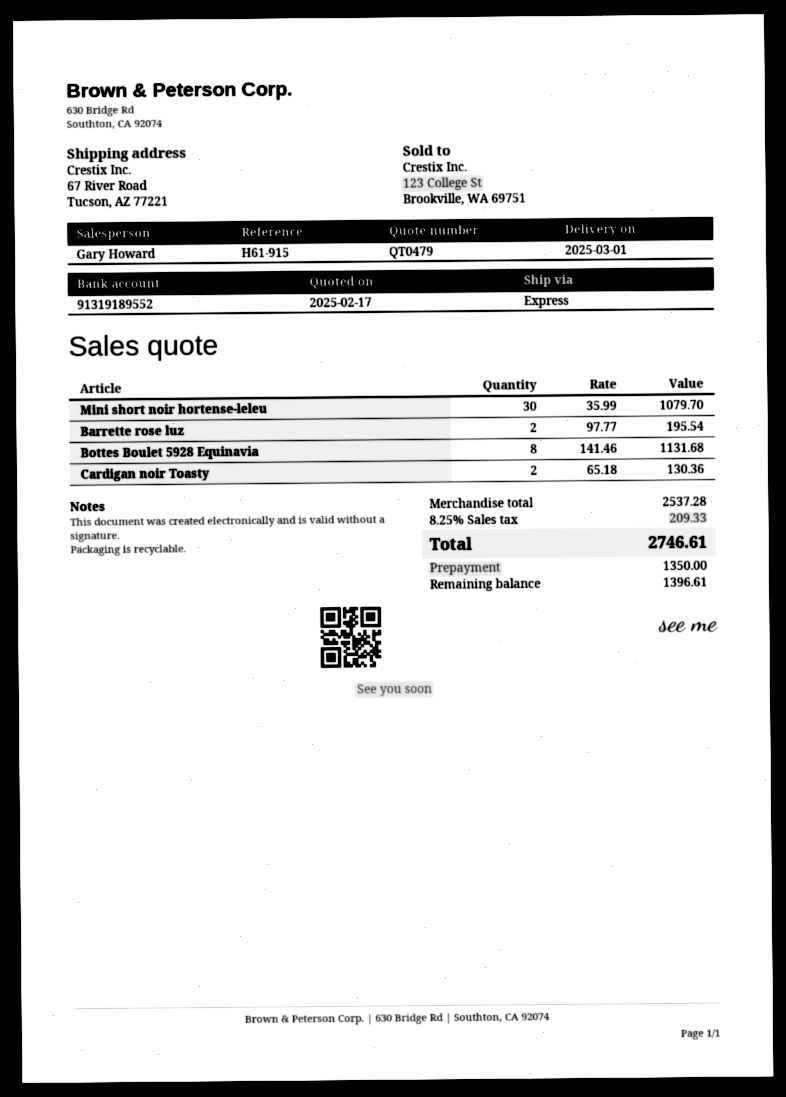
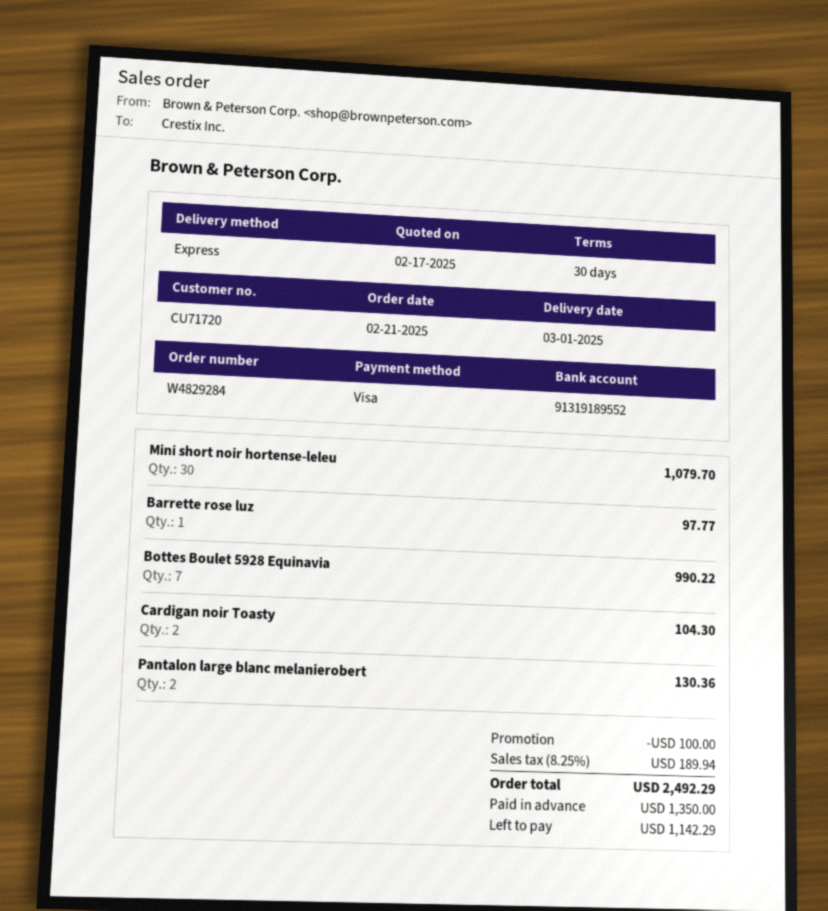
Barrette rose luz: 2 for 195.54 -> 1 for 97.77
Bottes Boulet 5928 Equinavia: 8 for 1131.68 -> 7 for 990.22
Cardigan noir Toasty: 2 for 130.36 -> 2 for 104.30
Pantalon large blanc melanierobert: none -> 2 for 130.36
discount: none -> 100.00
tax: 8.25% = 209.33 -> 8.25% = 189.94
total: 2746.61 -> 2492.29
balance: 1396.61 -> 1142.29

